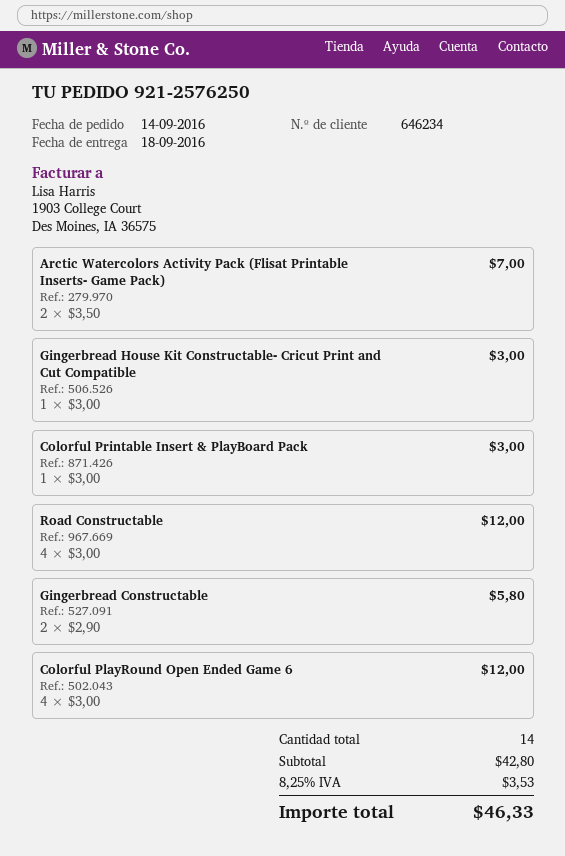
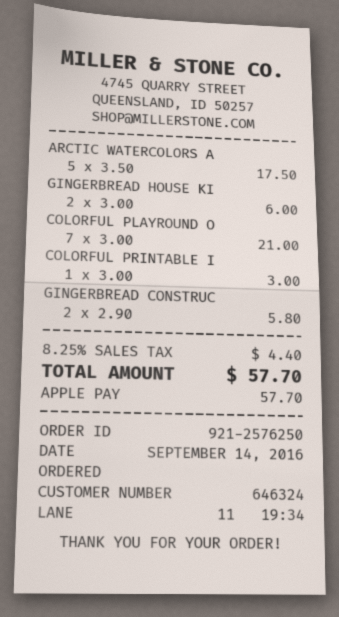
customer number: 646234 -> 646324
Arctic Watercolors Activity Pack (Flisat Printable Inserts- Game Pack): 2 x 3.50 = 7.00 -> 5 x 3.50 = 17.50
Gingerbread House Kit Constructable- Cricut Print and Cut Compatible: 1 x 3.00 = 3.00 -> 2 x 3.00 = 6.00
Road Constructable: 4 x 3.00 = 12.00 -> none
Colorful PlayRound Open Ended Game 6: 4 x 3.00 = 12.00 -> 7 x 3.00 = 21.00
tax: 8.25% = 3.53 -> 8.25% = 4.40
total: 46.33 -> 57.70

